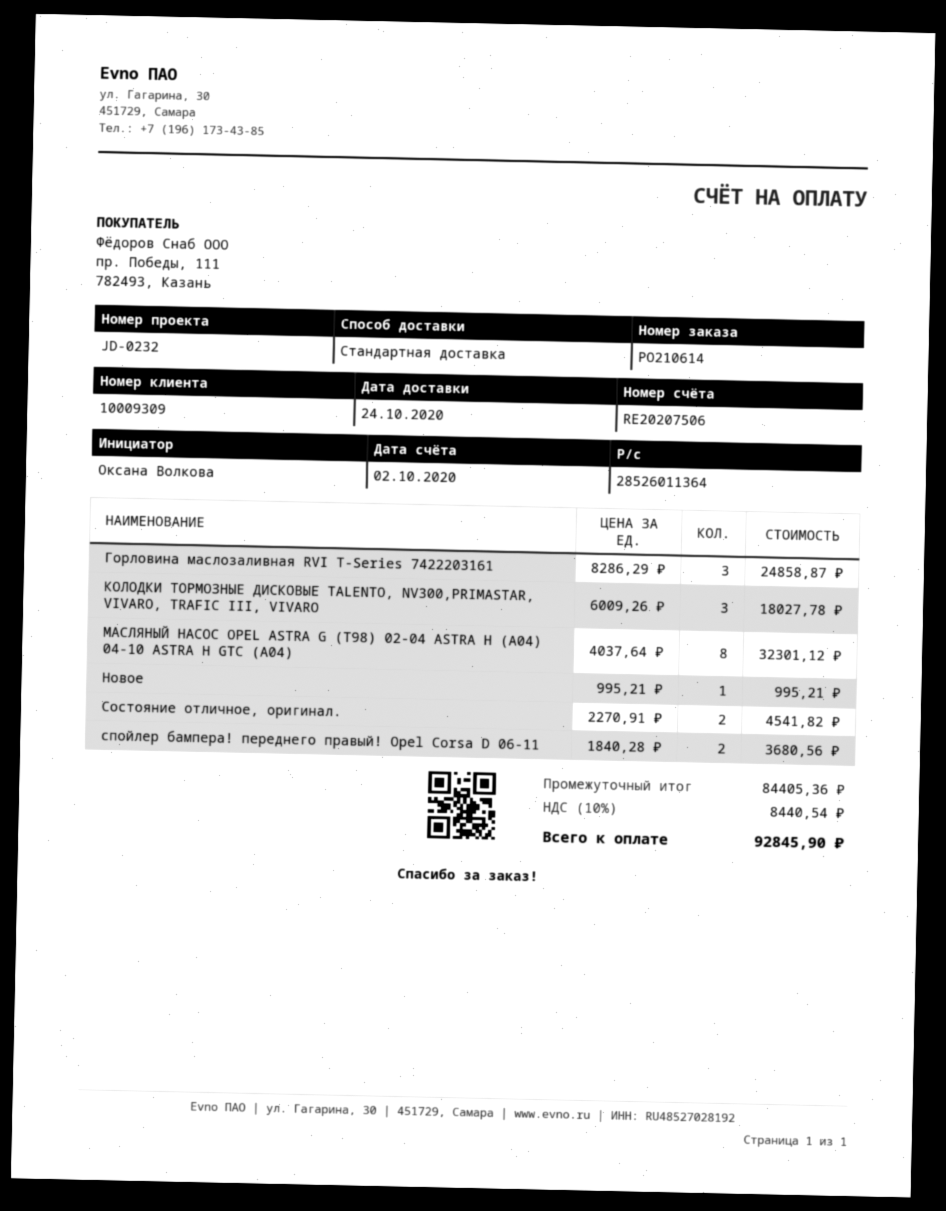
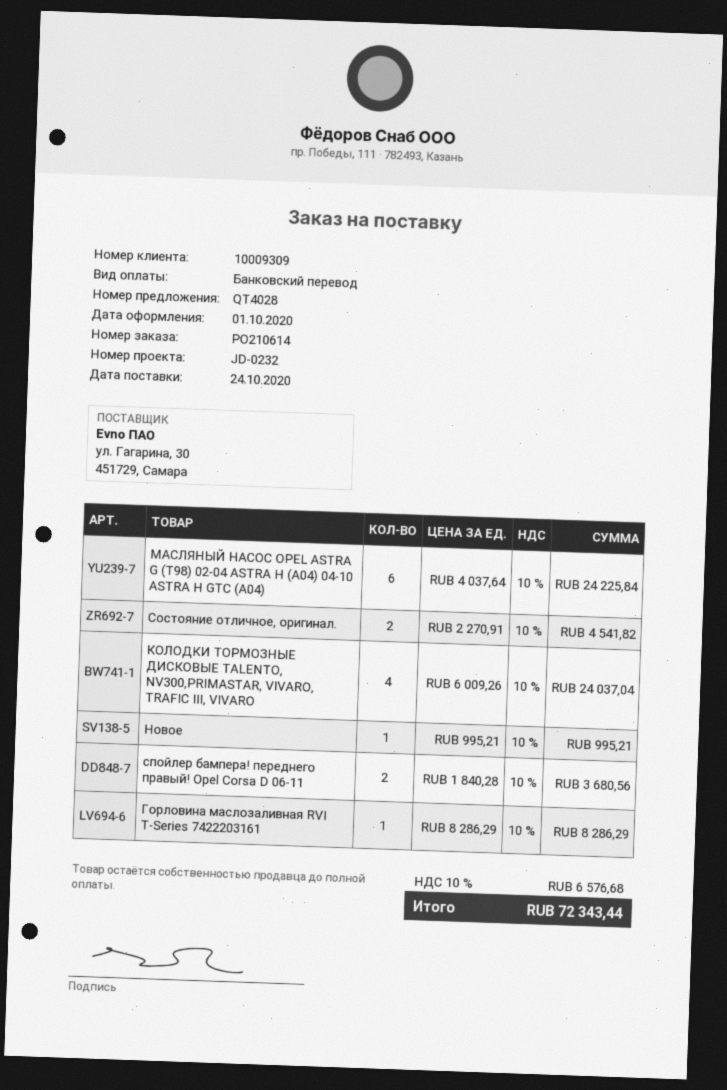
Горловина маслозаливная RVI T-Series 7422203161: 3 x 8286.29 = 24858.87 -> 1 x 8286.29 = 8286.29
КОЛОДКИ ТОРМОЗНЫЕ ДИСКОВЫЕ TALENTO, NV300,PRIMASTAR, VIVARO, TRAFIC III, VIVARO: 3 x 6009.26 = 18027.78 -> 4 x 6009.26 = 24037.04
МАСЛЯНЫЙ НАСОС OPEL ASTRA G (T98) 02-04 ASTRA H (A04) 04-10 ASTRA H GTC (A04): 8 x 4037.64 = 32301.12 -> 6 x 4037.64 = 24225.84
tax: 10% = 8440.54 -> 10% = 6576.68
total: 92845.90 -> 72343.44

